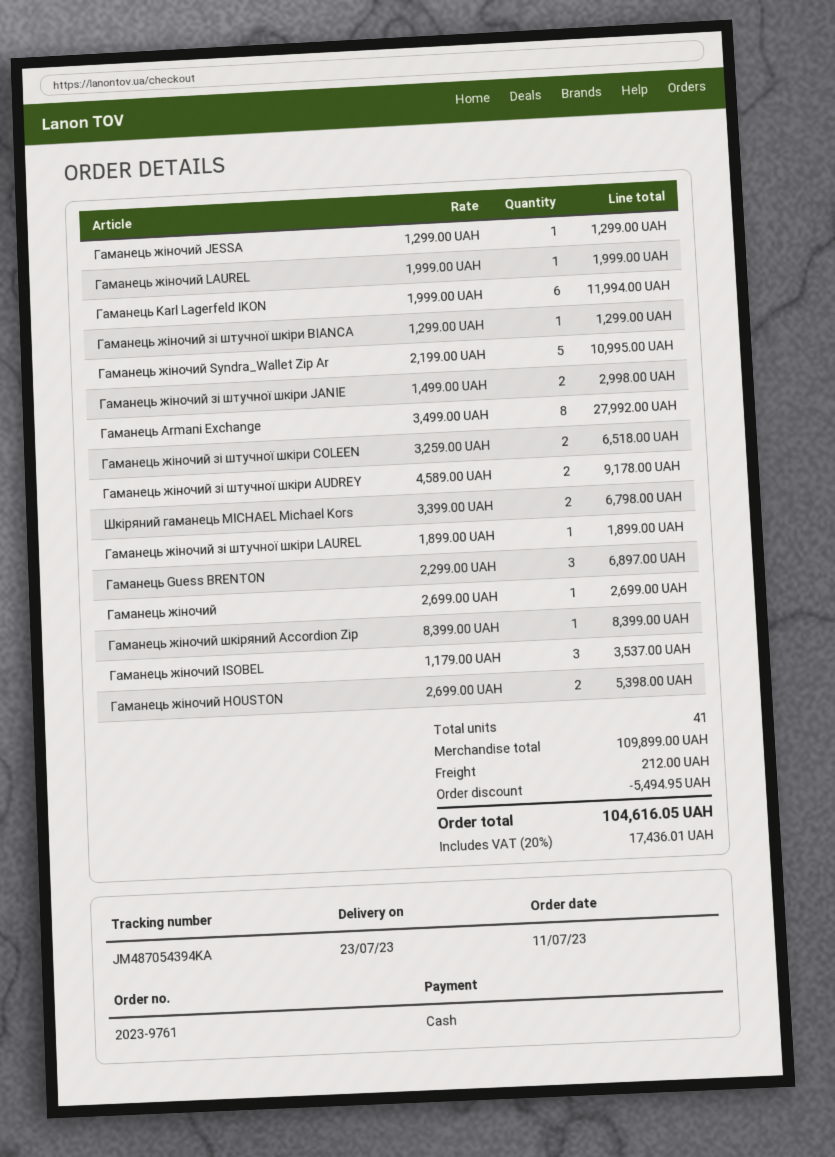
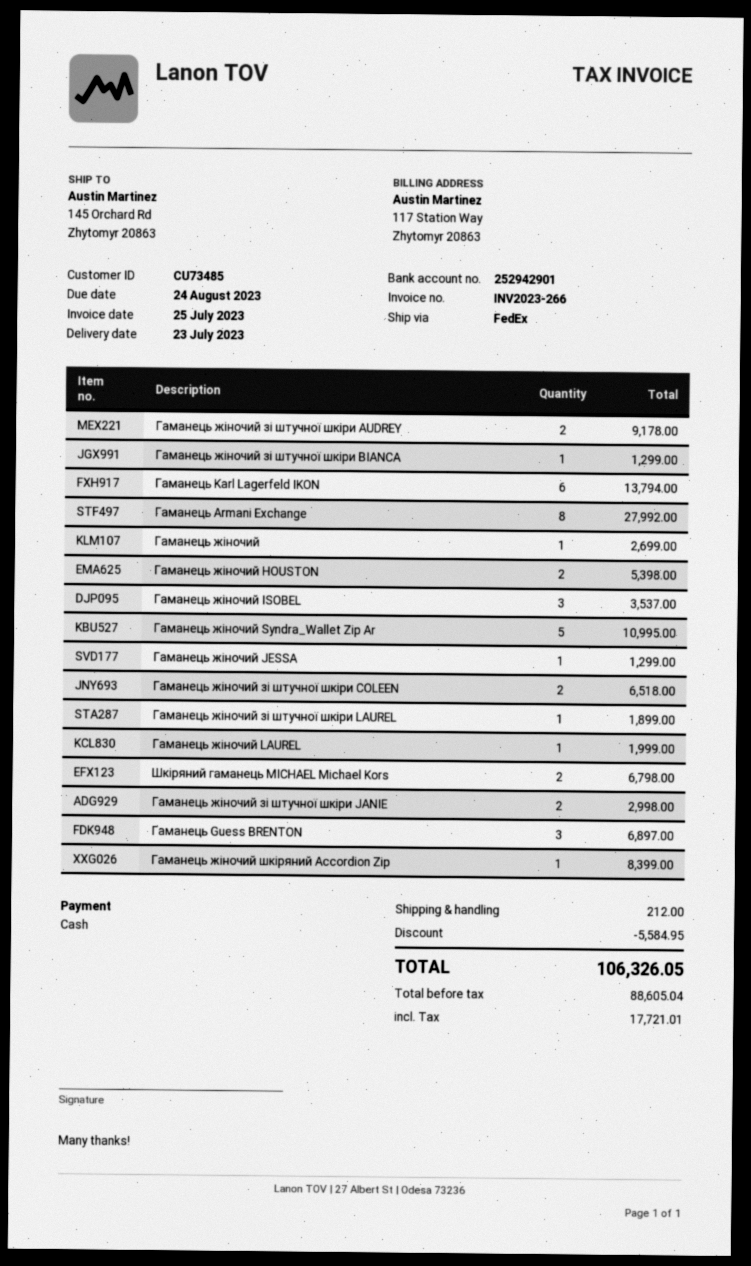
Гаманець Karl Lagerfeld IKON: 6 for 11994.00 -> 6 for 13794.00
discount: 5494.95 -> 5584.95
tax: 17436.01 -> 17721.01
total: 104616.05 -> 106326.05

